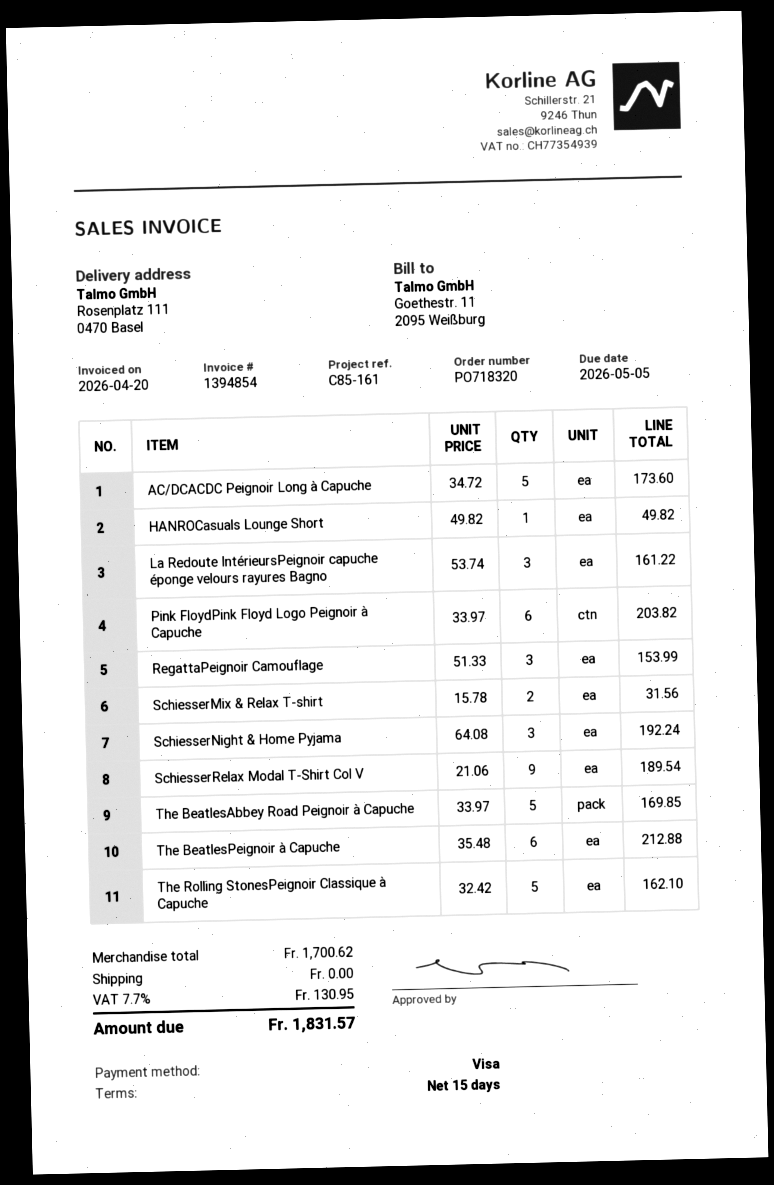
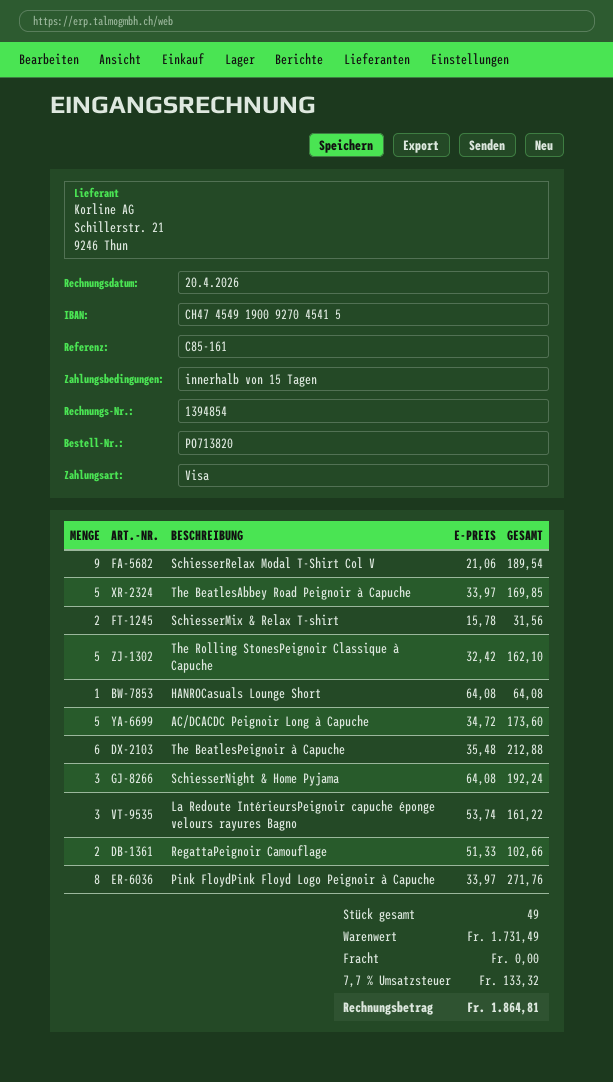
order number: PO718320 -> PO713820
HANROCasuals Lounge Short: 1 x 49.82 = 49.82 -> 1 x 64.08 = 64.08
Pink FloydPink Floyd Logo Peignoir à Capuche: 6 x 33.97 = 203.82 -> 8 x 33.97 = 271.76
RegattaPeignoir Camouflage: 3 x 51.33 = 153.99 -> 2 x 51.33 = 102.66
subtotal: 1700.62 -> 1731.49
tax: 7.7% = 130.95 -> 7.7% = 133.32
total: 1831.57 -> 1864.81

